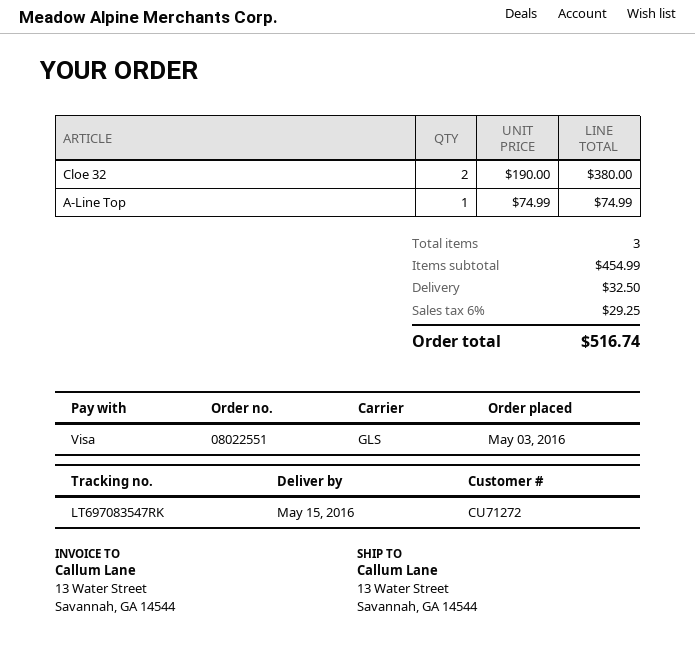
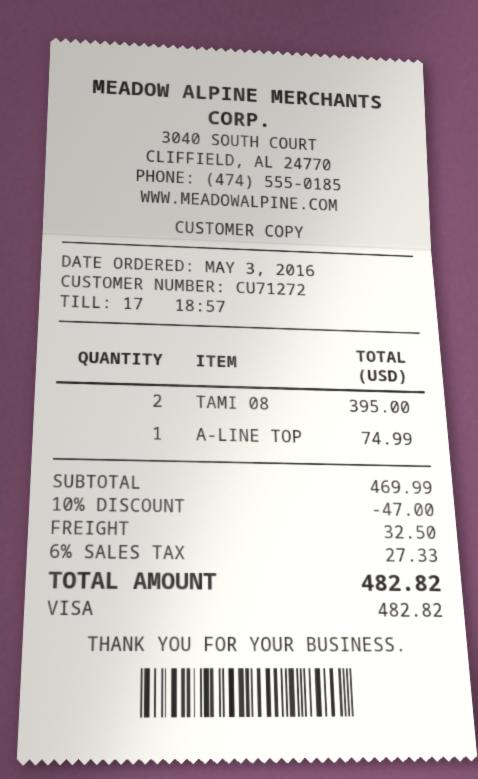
Cloe 32: 2 for 380.00 -> none
TAMI 08: none -> 2 for 395.00
subtotal: 454.99 -> 469.99
discount: none -> 10% = 47.00
tax: 6% = 29.25 -> 6% = 27.33
total: 516.74 -> 482.82

